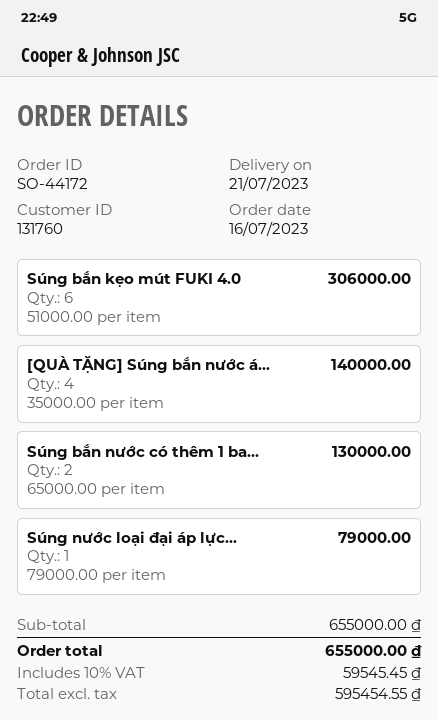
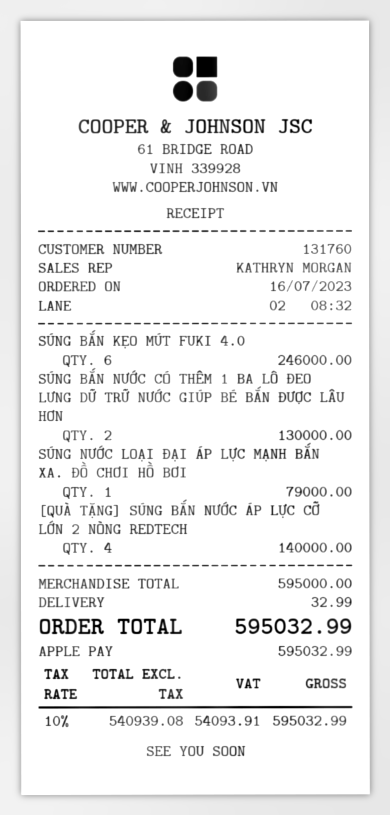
Súng bắn kẹo mút FUKI 4.0: 6 for 306000.00 -> 6 for 246000.00
subtotal: 655000.00 -> 595000.00
shipping: none -> 32.99
net: 595454.55 -> 540939.08
tax: 10% = 59545.45 -> 10% = 54093.91
total: 655000.00 -> 595032.99

